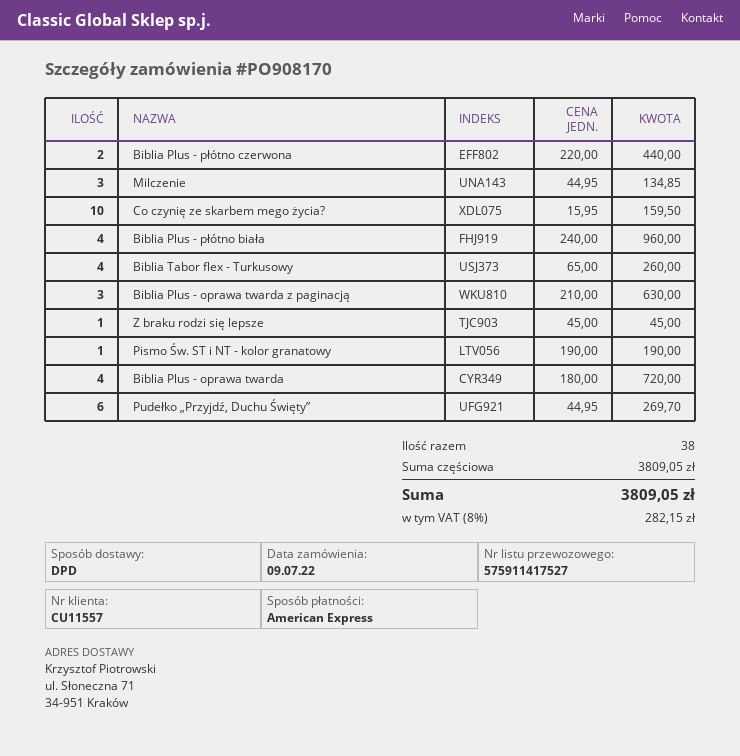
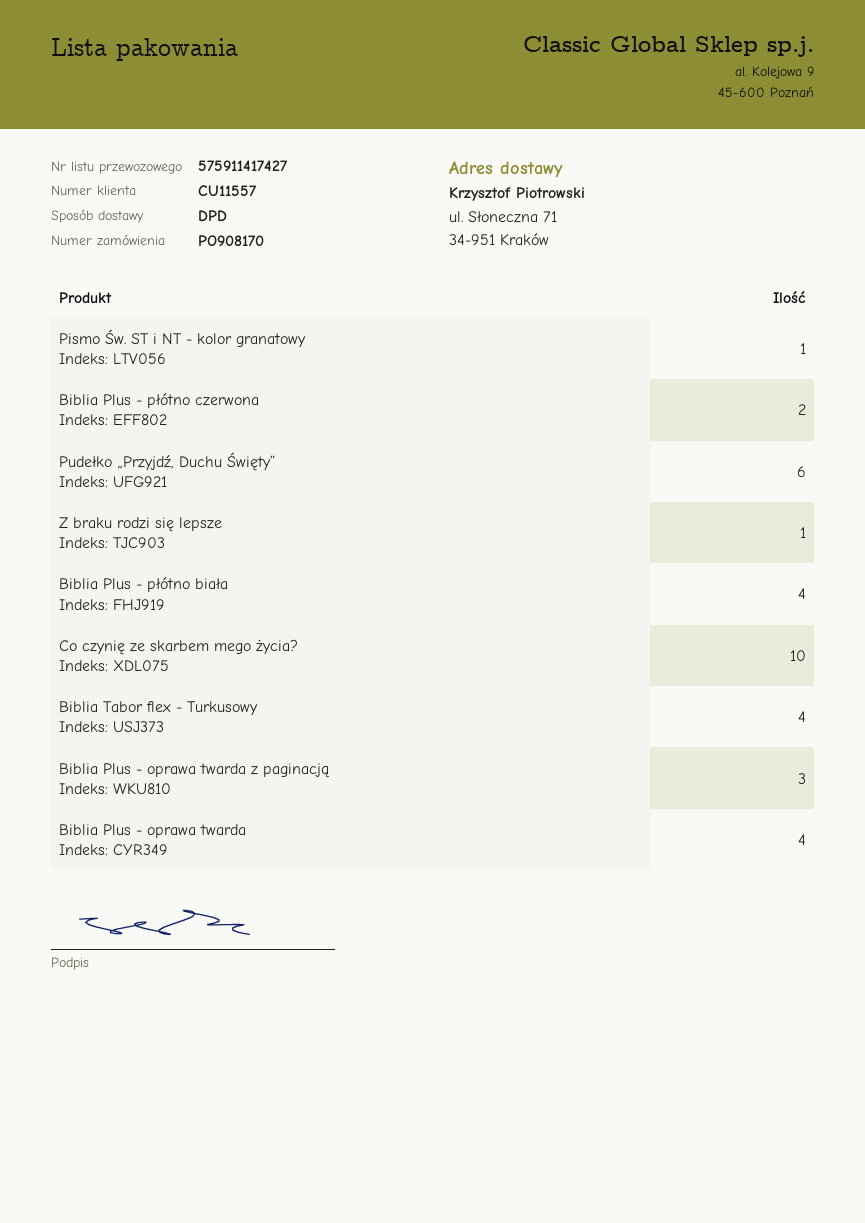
tracking number: 575911417527 -> 575911417427
Milczenie: 3 -> none

